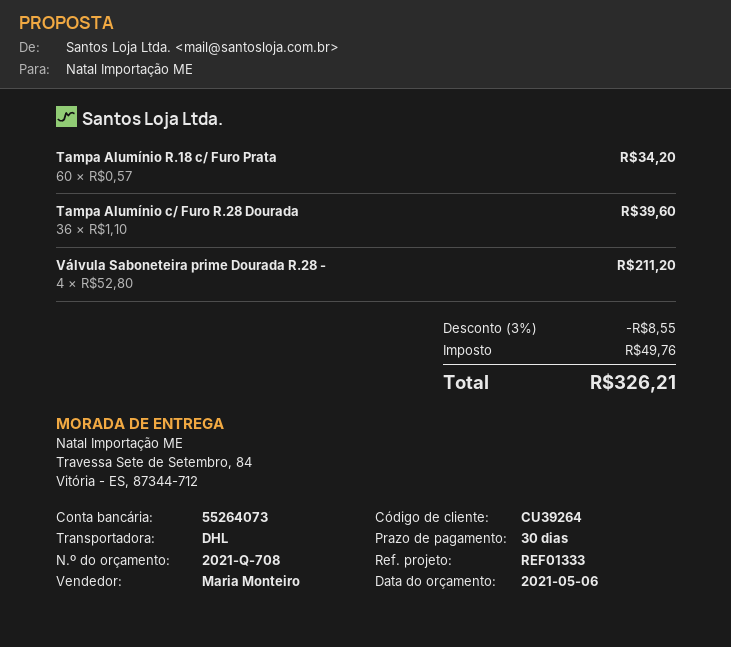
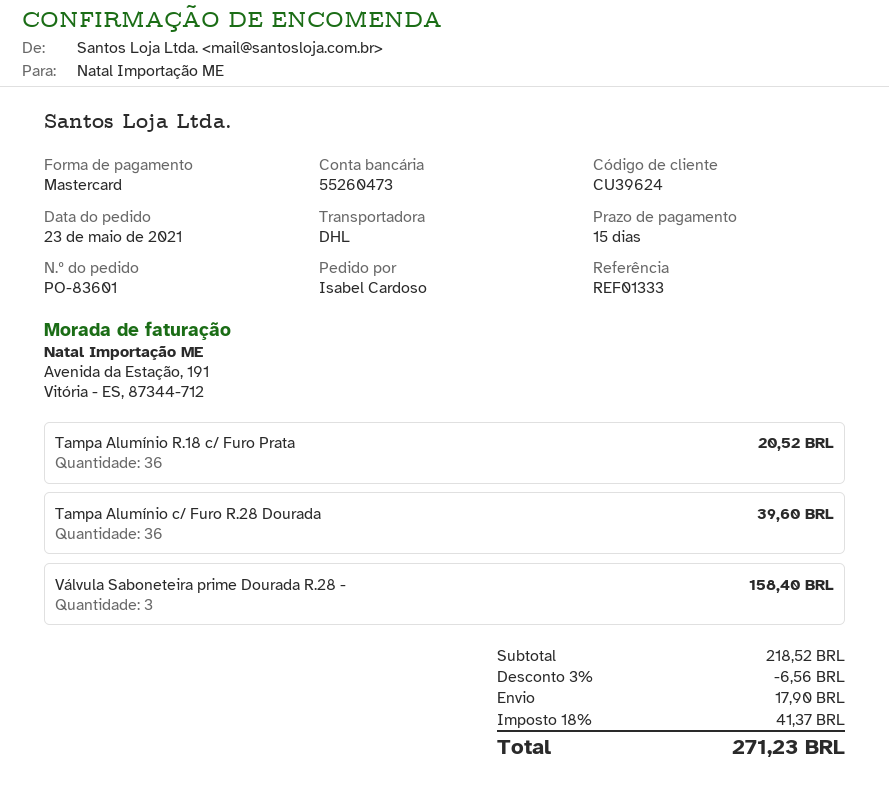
payment terms: 30 days -> 15 days
customer number: CU39264 -> CU39624
bank account: 55264073 -> 55260473
Tampa Alumínio R.18 c/ Furo Prata: 60 for 34.20 -> 36 for 20.52
Válvula Saboneteira prime Dourada R.28 -: 4 for 211.20 -> 3 for 158.40
discount: 3% = 8.55 -> 3% = 6.56
shipping: none -> 17.90
tax: 49.76 -> 41.37
total: 326.21 -> 271.23

